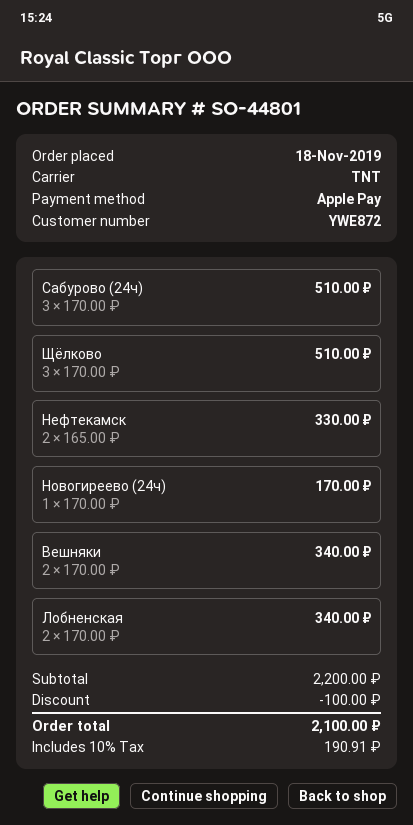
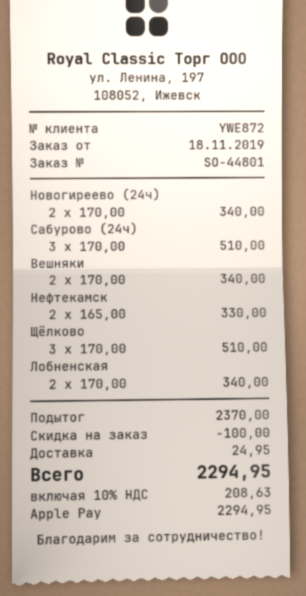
Новогиреево (24ч): 1 x 170.00 = 170.00 -> 2 x 170.00 = 340.00
subtotal: 2200.00 -> 2370.00
shipping: none -> 24.95
tax: 10% = 190.91 -> 10% = 208.63
total: 2100.00 -> 2294.95

